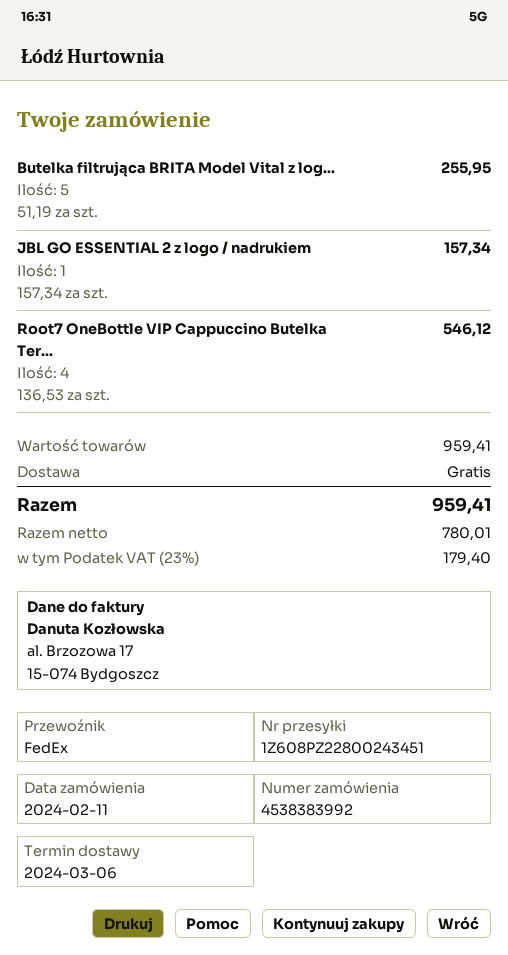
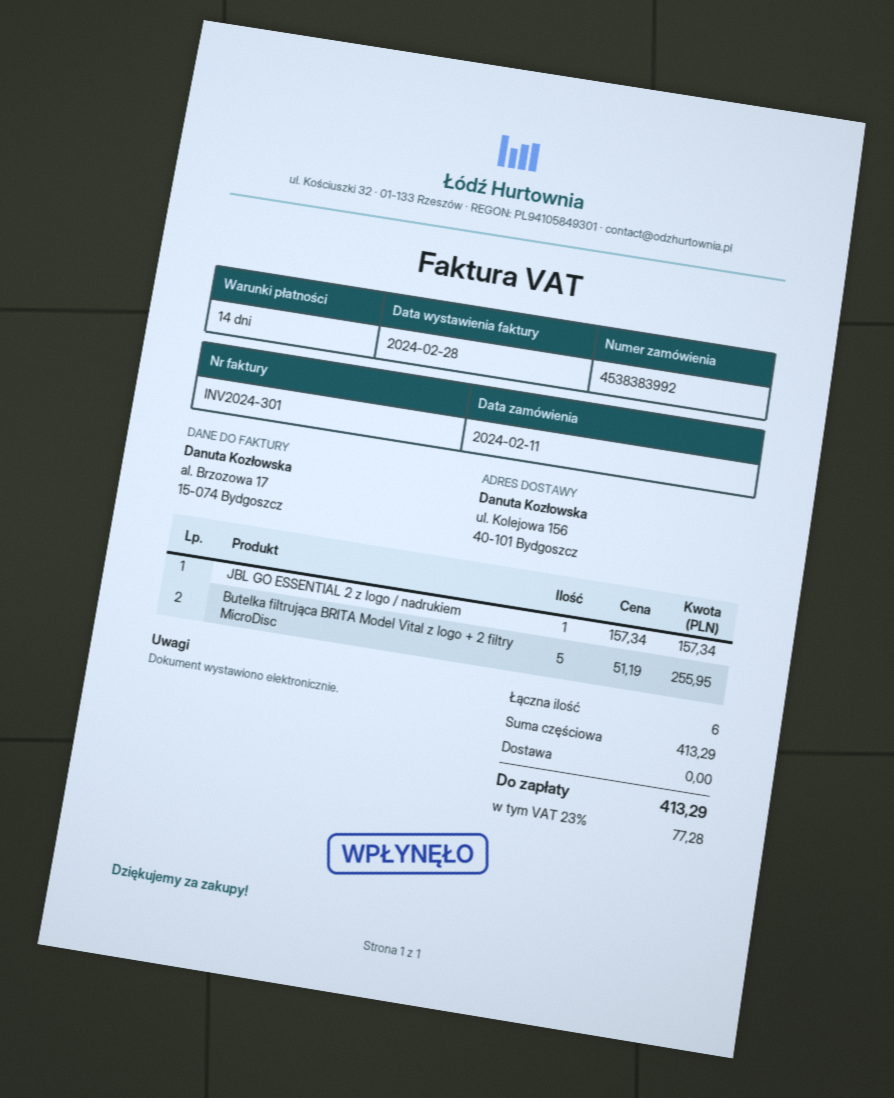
Root7 OneBottle VIP Cappuccino Butelka Ter...: 4 x 136.53 = 546.12 -> none
subtotal: 959.41 -> 413.29
tax: 23% = 179.40 -> 23% = 77.28
total: 959.41 -> 413.29

